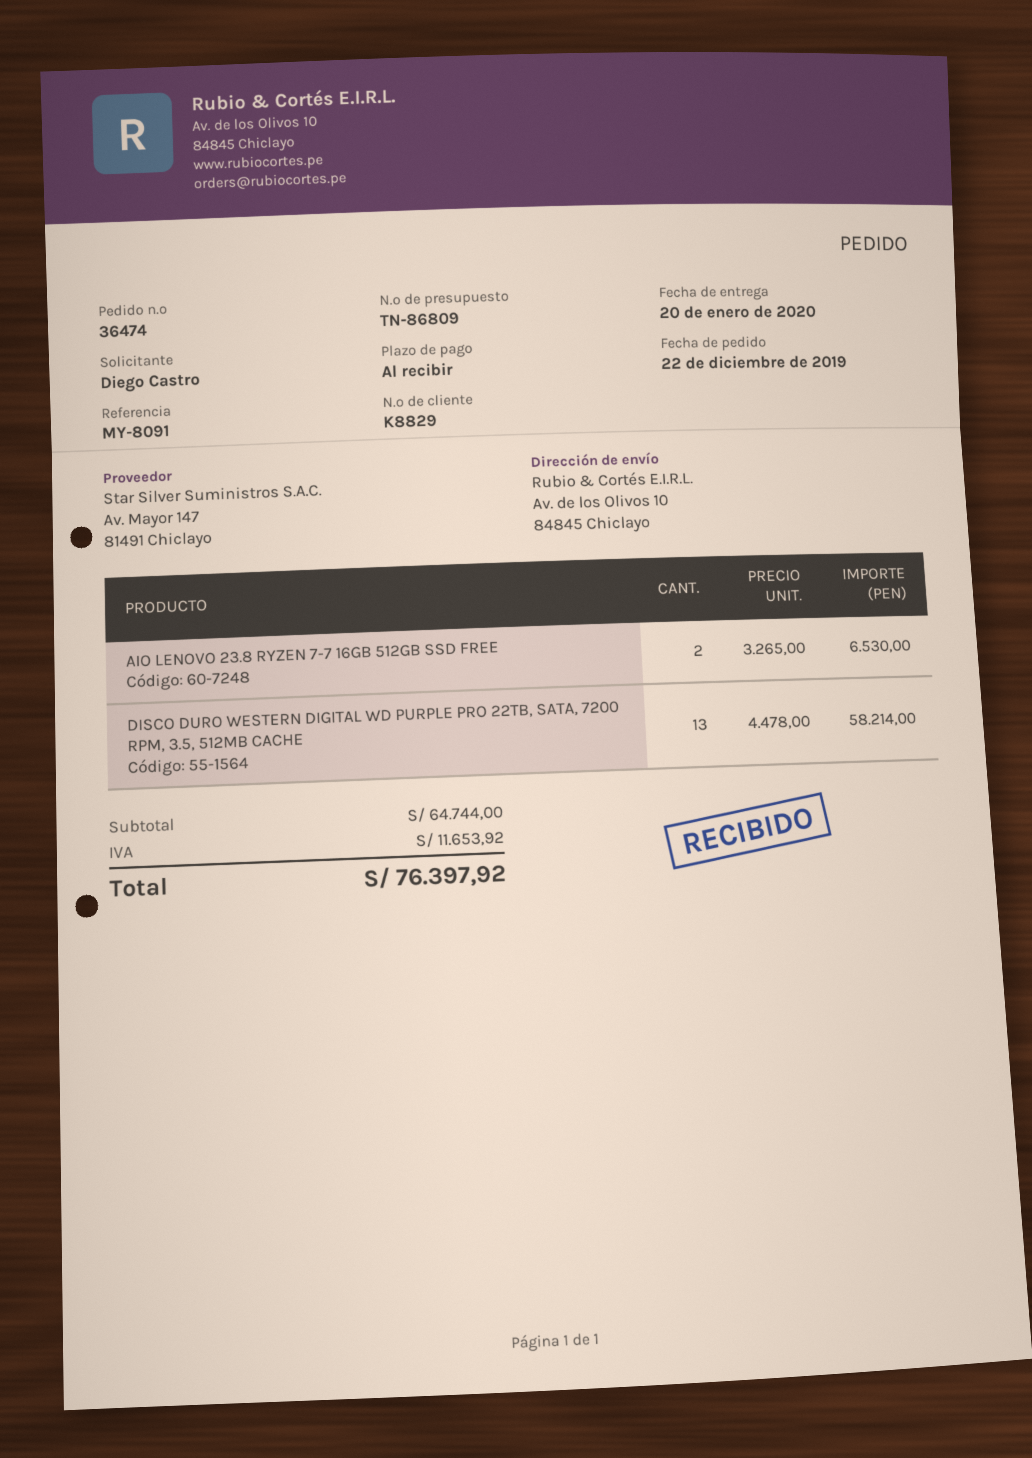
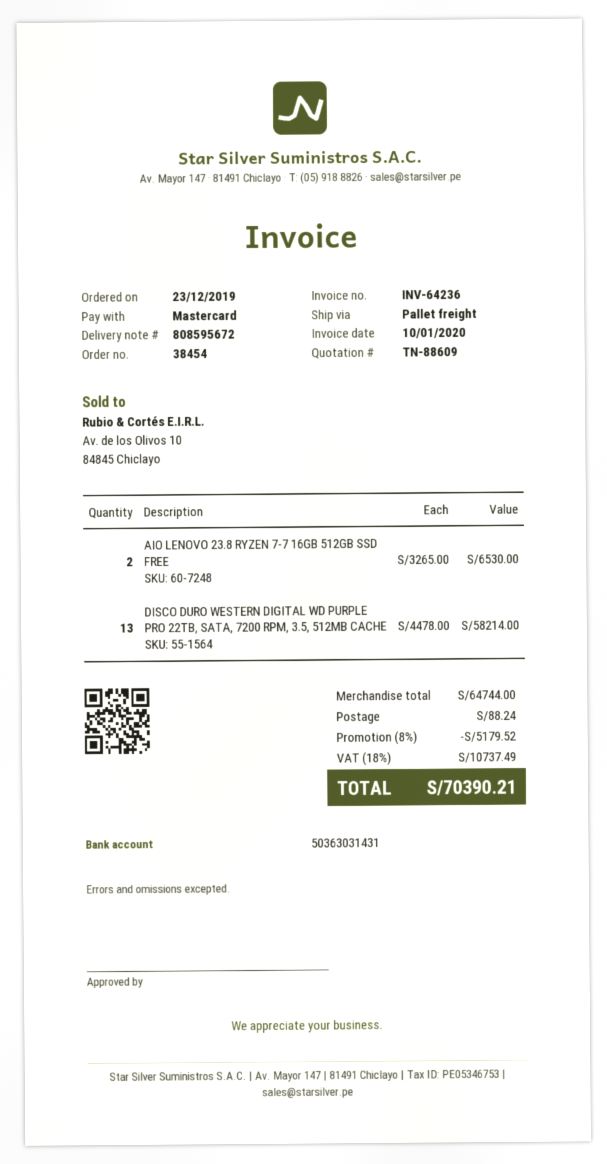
quote number: TN-86809 -> TN-88609
order number: 36474 -> 38454
order date: 2019-12-22 -> 2019-12-23
discount: none -> 8% = 5179.52
shipping: none -> 88.24
tax: 11653.92 -> 10737.49
total: 76397.92 -> 70390.21

